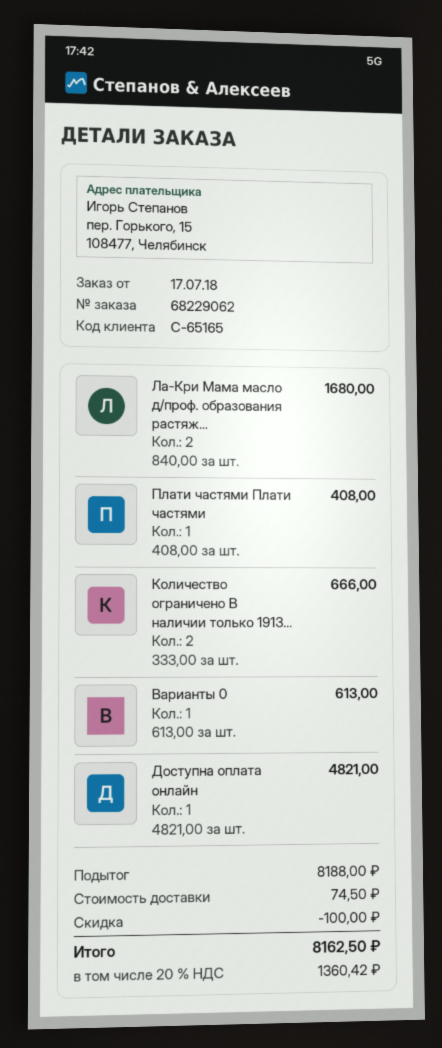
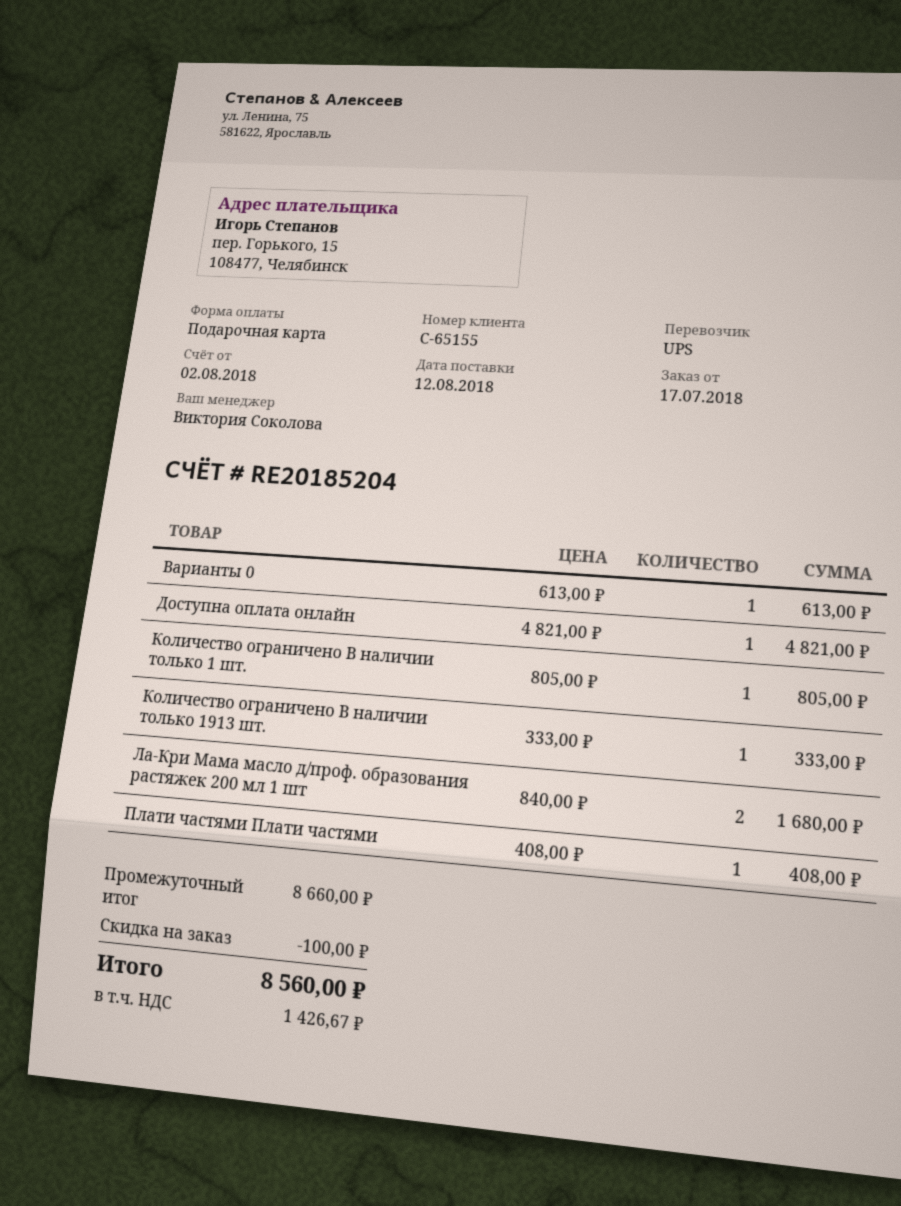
customer number: C-65165 -> C-65155
Количество ограничено В наличии только 1913...: 2 x 333.00 = 666.00 -> 1 x 333.00 = 333.00
Количество ограничено В наличии только 1 шт.: none -> 1 x 805.00 = 805.00
subtotal: 8188.00 -> 8660.00
shipping: 74.50 -> none
tax: 1360.42 -> 1426.67
total: 8162.50 -> 8560.00

